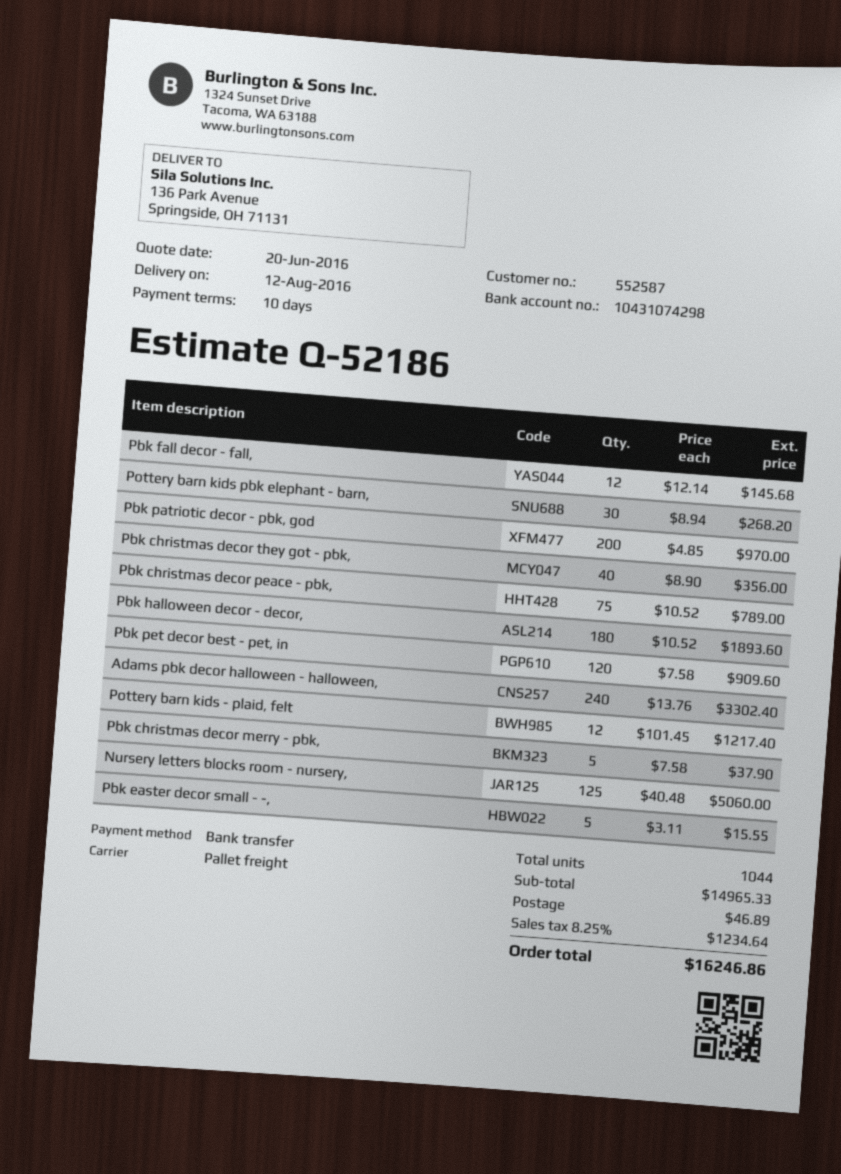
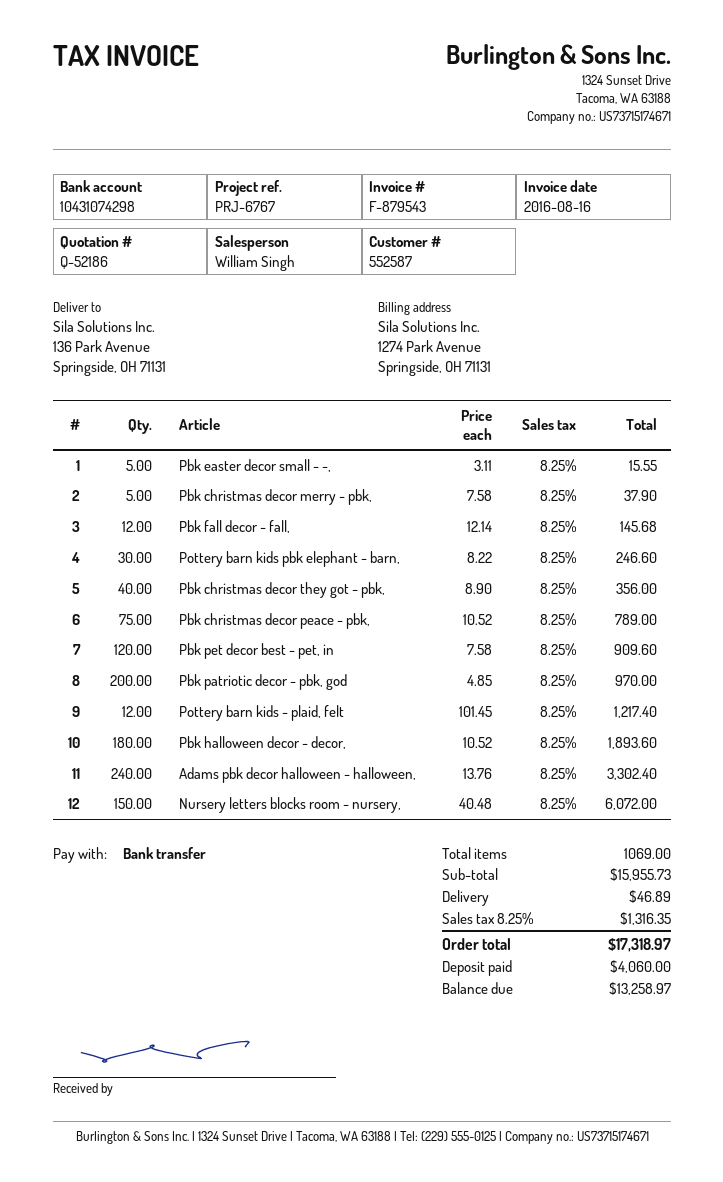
Pottery barn kids pbk elephant - barn,: 30 x 8.94 = 268.20 -> 30 x 8.22 = 246.60
Nursery letters blocks room - nursery,: 125 x 40.48 = 5060.00 -> 150 x 40.48 = 6072.00
total quantity: 1044 -> 1069
subtotal: 14965.33 -> 15955.73
tax: 8.25% = 1234.64 -> 8.25% = 1316.35
total: 16246.86 -> 17318.97

